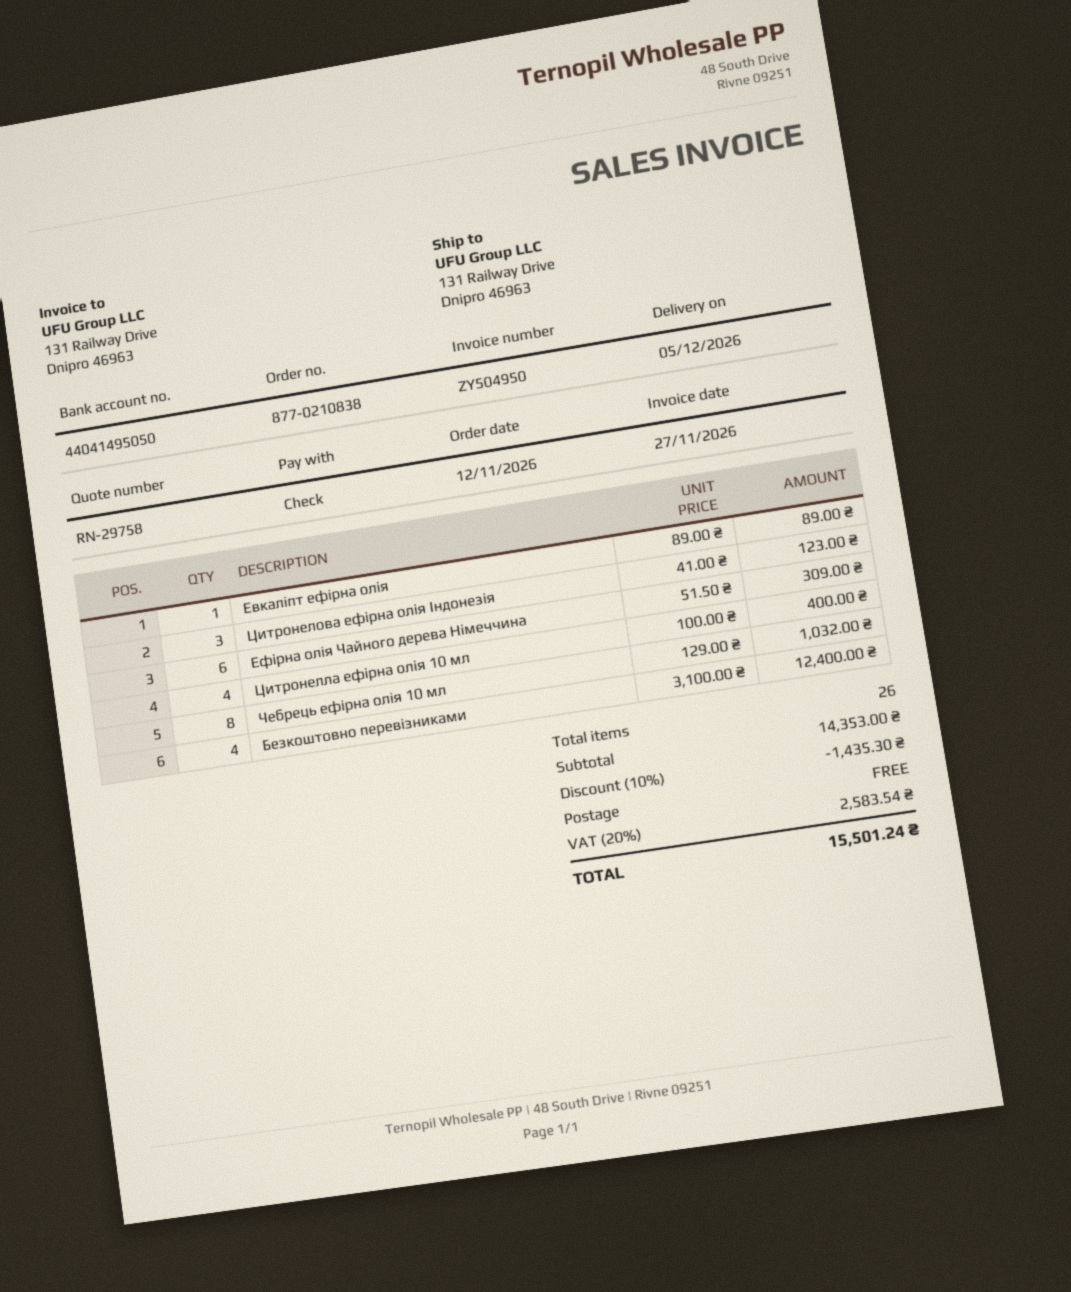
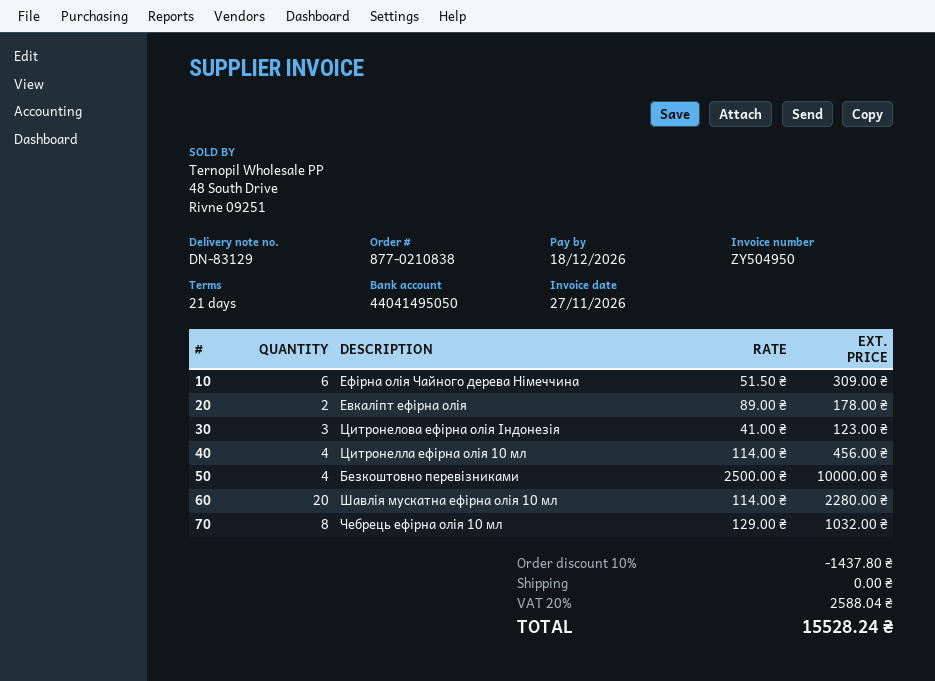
Евкаліпт ефірна олія: 1 x 89.00 = 89.00 -> 2 x 89.00 = 178.00
Цитронелла ефірна олія 10 мл: 4 x 100.00 = 400.00 -> 4 x 114.00 = 456.00
Безкоштовно перевізниками: 4 x 3100.00 = 12400.00 -> 4 x 2500.00 = 10000.00
Шавлія мускатна ефірна олія 10 мл: none -> 20 x 114.00 = 2280.00
discount: 10% = 1435.30 -> 10% = 1437.80
tax: 20% = 2583.54 -> 20% = 2588.04
total: 15501.24 -> 15528.24

